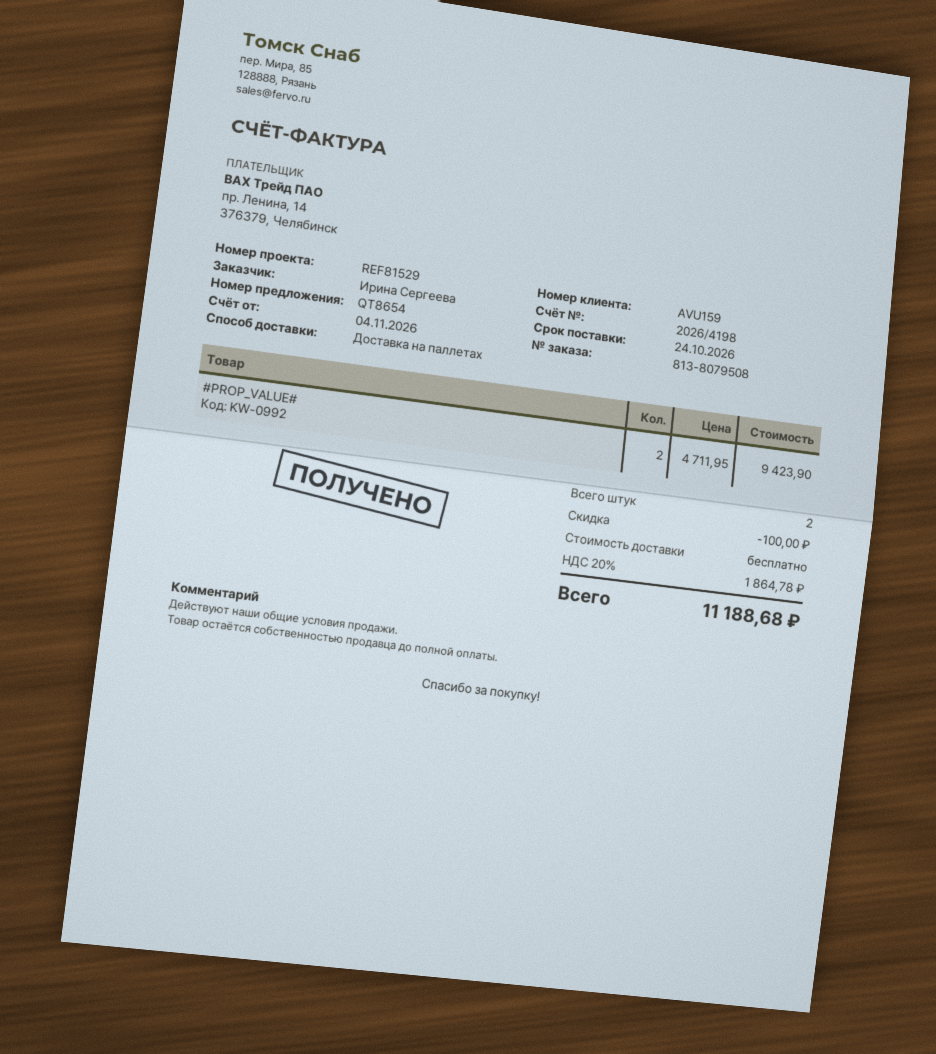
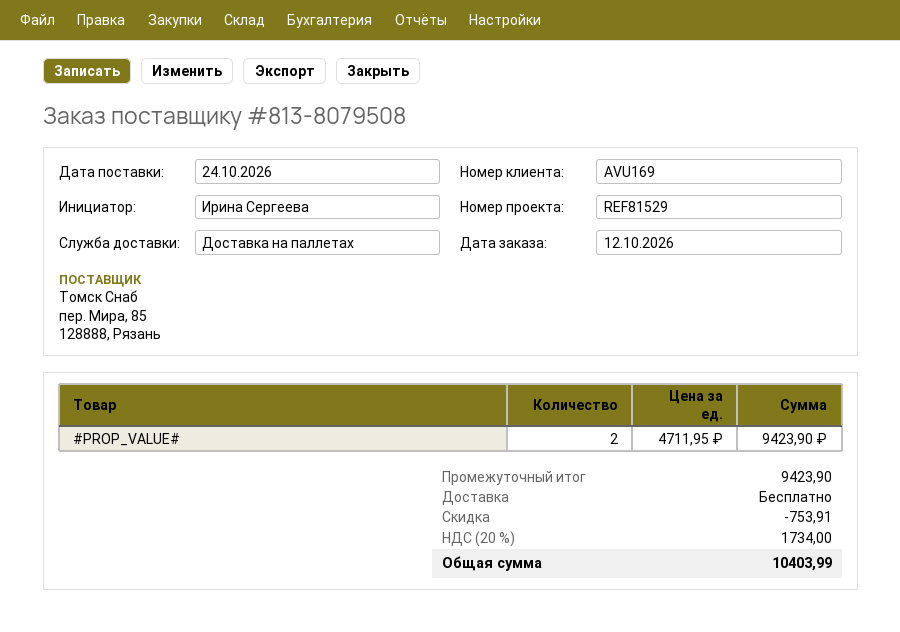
customer number: AVU159 -> AVU169
discount: 100.00 -> 753.91
tax: 20% = 1864.78 -> 20% = 1734.00
total: 11188.68 -> 10403.99

